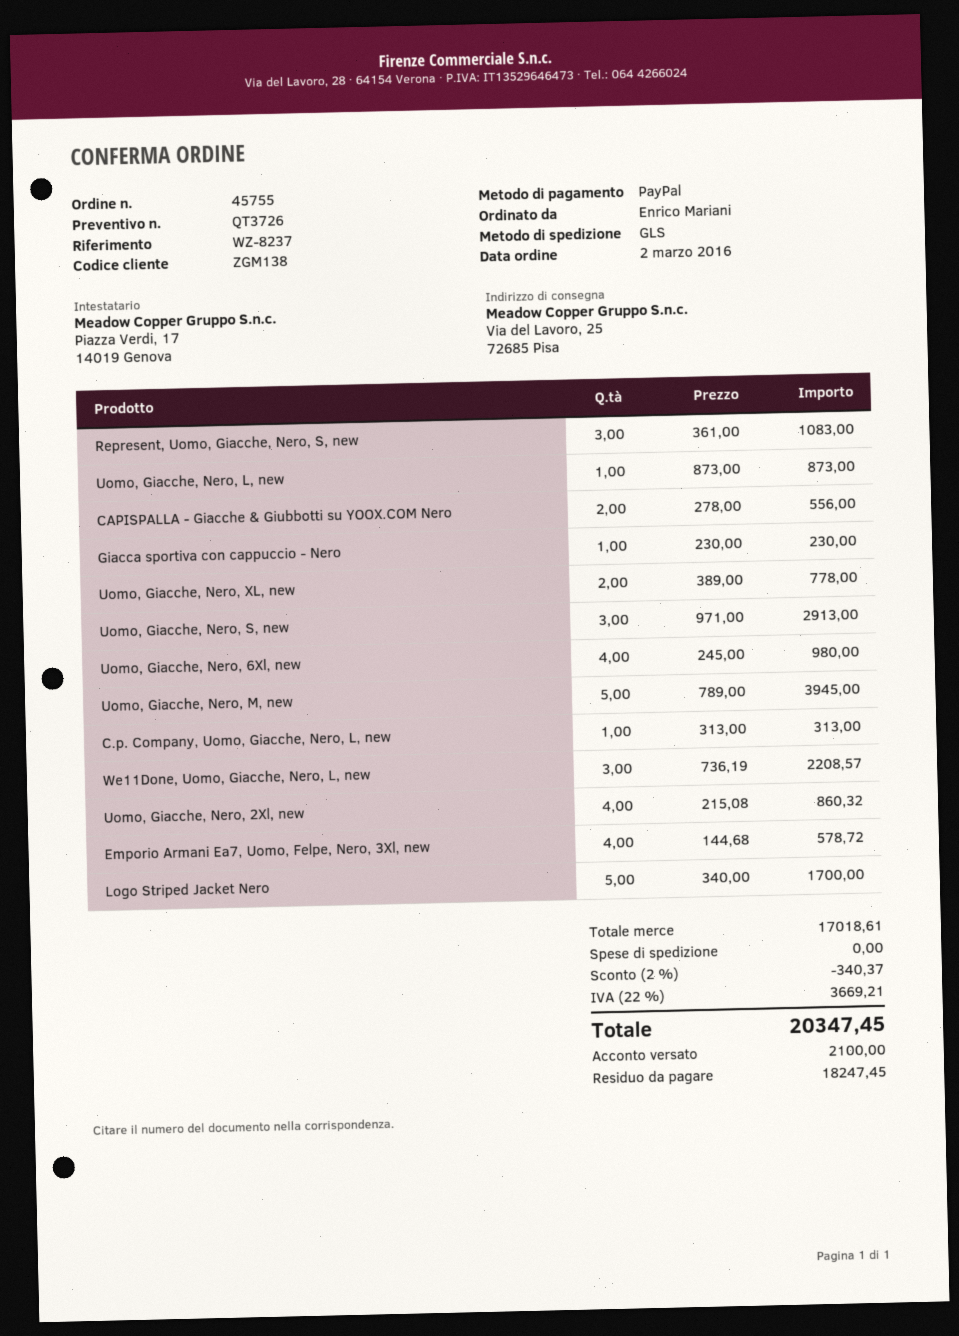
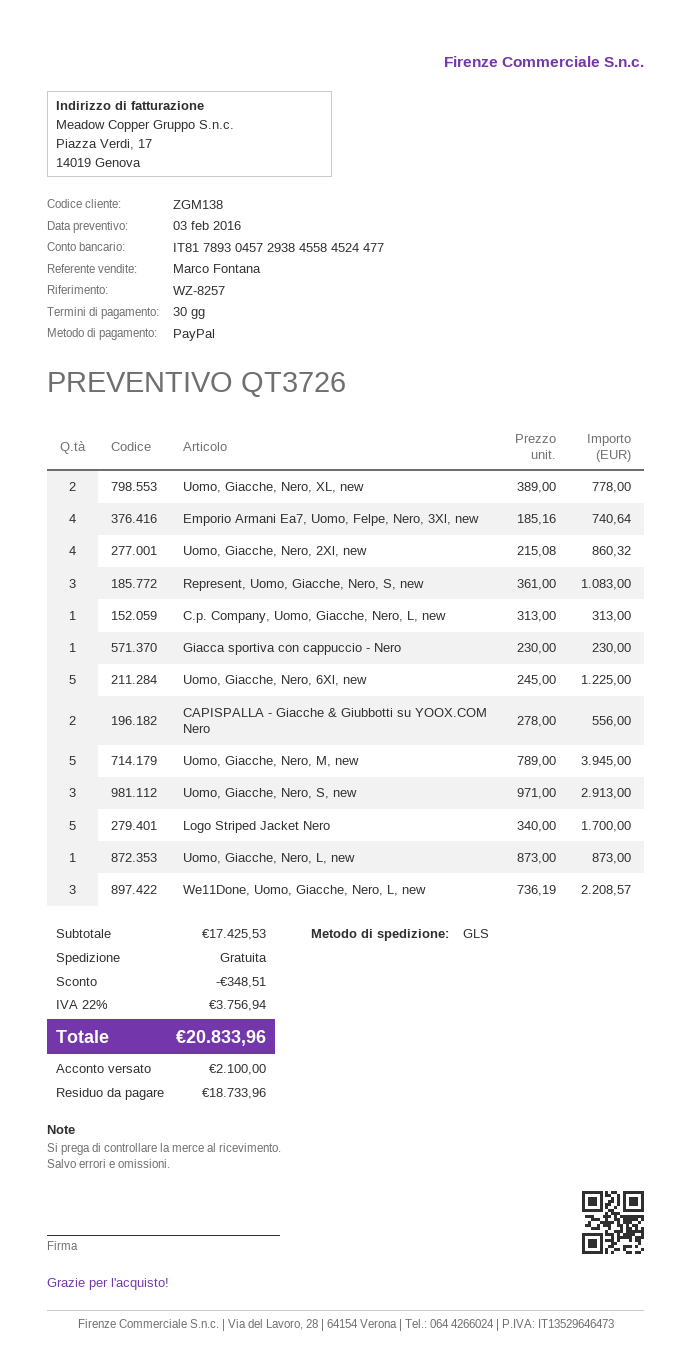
reference: WZ-8237 -> WZ-8257
Uomo, Giacche, Nero, 6Xl, new: 4 x 245.00 = 980.00 -> 5 x 245.00 = 1225.00
Emporio Armani Ea7, Uomo, Felpe, Nero, 3Xl, new: 4 x 144.68 = 578.72 -> 4 x 185.16 = 740.64
subtotal: 17018.61 -> 17425.53
discount: 340.37 -> 348.51
tax: 22% = 3669.21 -> 22% = 3756.94
total: 20347.45 -> 20833.96
balance: 18247.45 -> 18733.96

